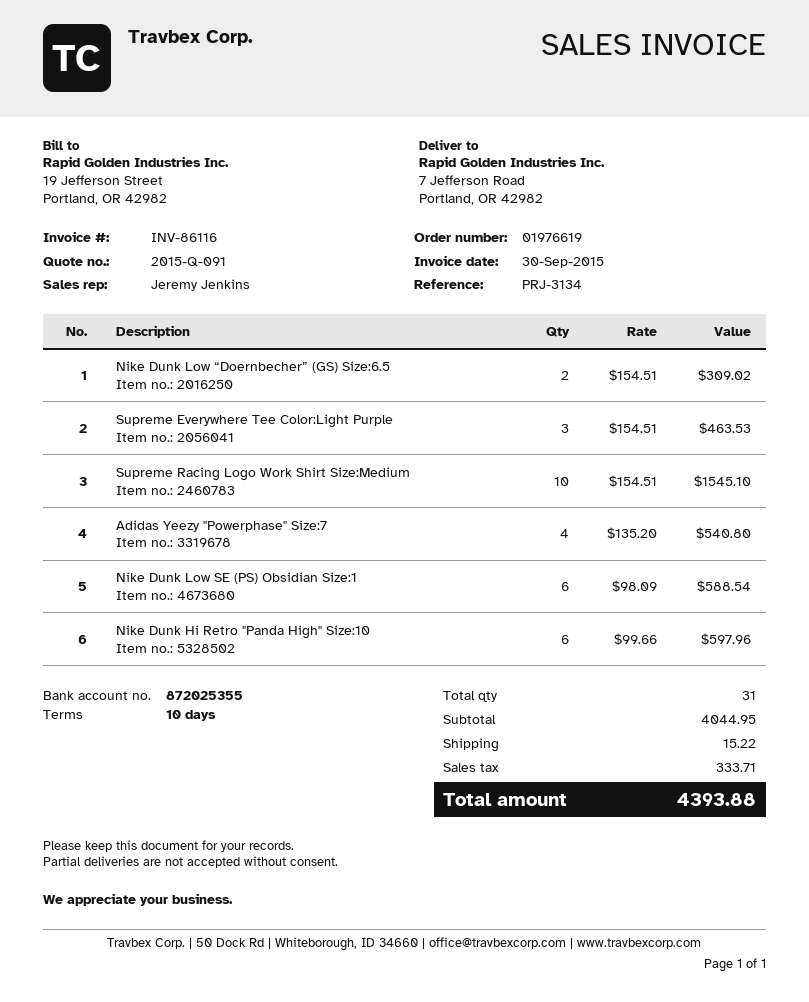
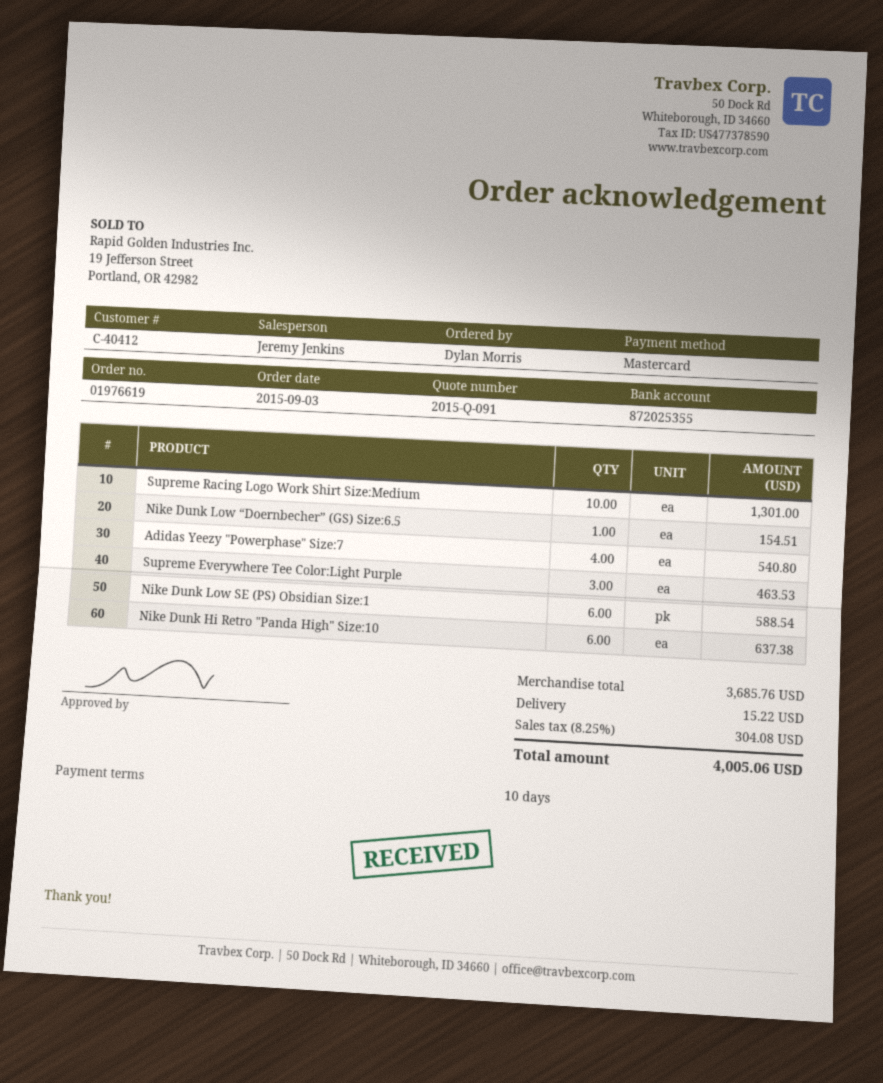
Nike Dunk Low “Doernbecher” (GS) Size:6.5: 2 for 309.02 -> 1 for 154.51
Supreme Racing Logo Work Shirt Size:Medium: 10 for 1545.10 -> 10 for 1301.00
Nike Dunk Hi Retro "Panda High" Size:10: 6 for 597.96 -> 6 for 637.38
subtotal: 4044.95 -> 3685.76
tax: 333.71 -> 304.08
total: 4393.88 -> 4005.06

